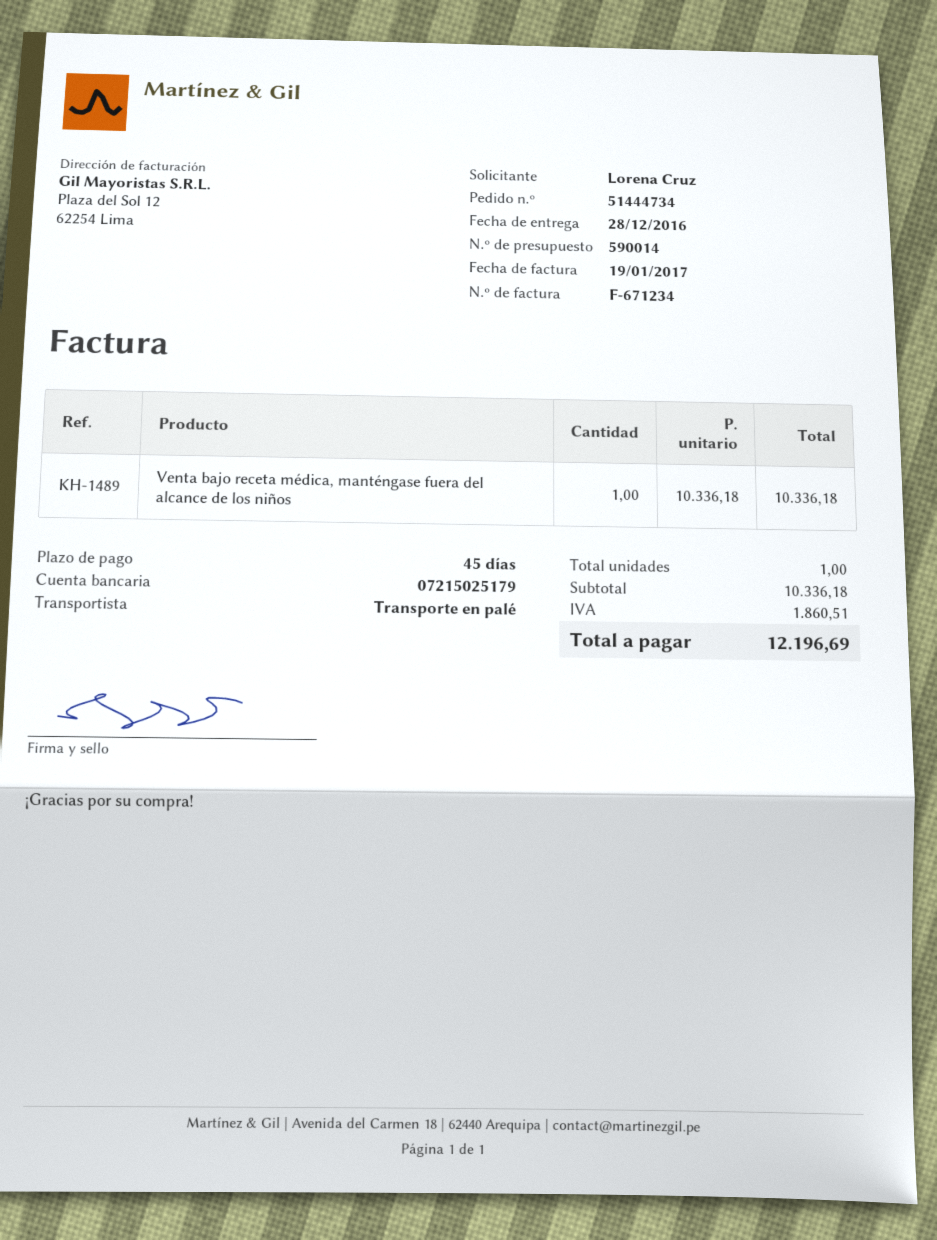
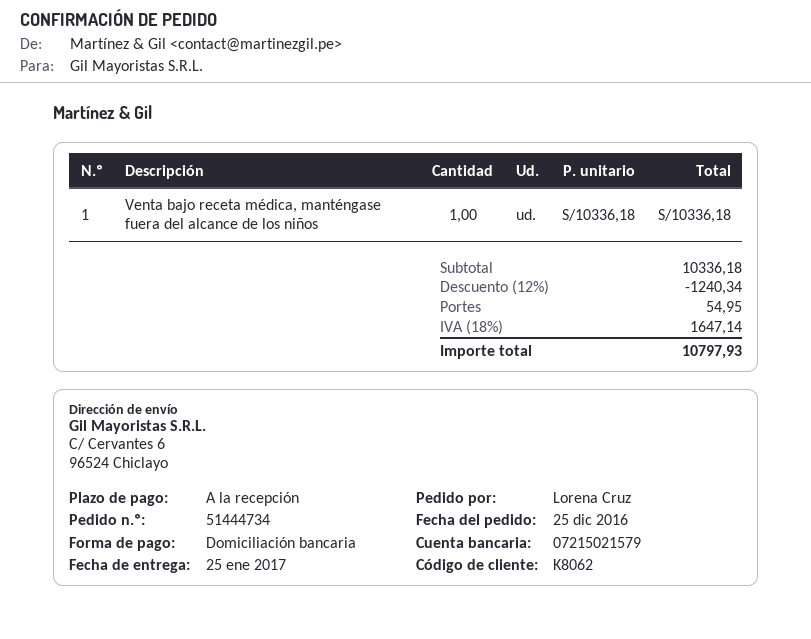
delivery date: 2016-12-28 -> 2017-01-25
payment terms: 45 days -> on receipt
bank account: 07215025179 -> 07215021579
discount: none -> 12% = 1240.34
shipping: none -> 54.95
tax: 1860.51 -> 1647.14
total: 12196.69 -> 10797.93

